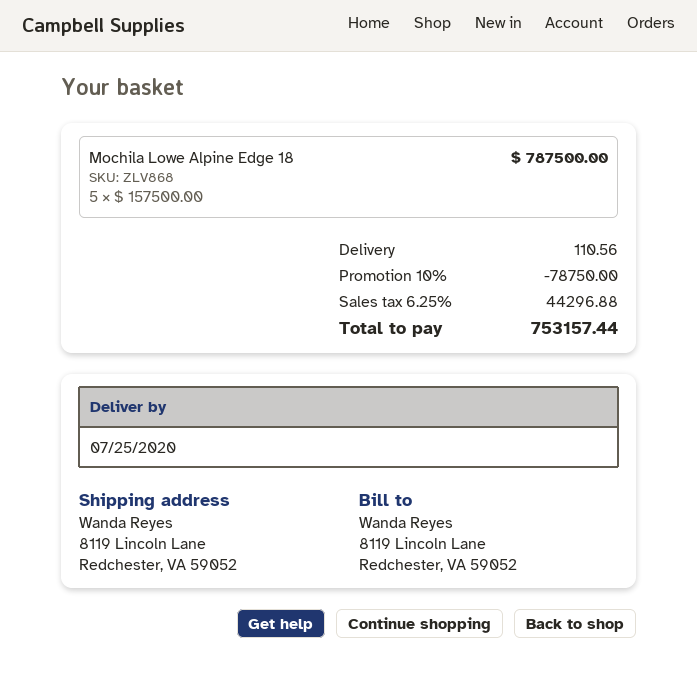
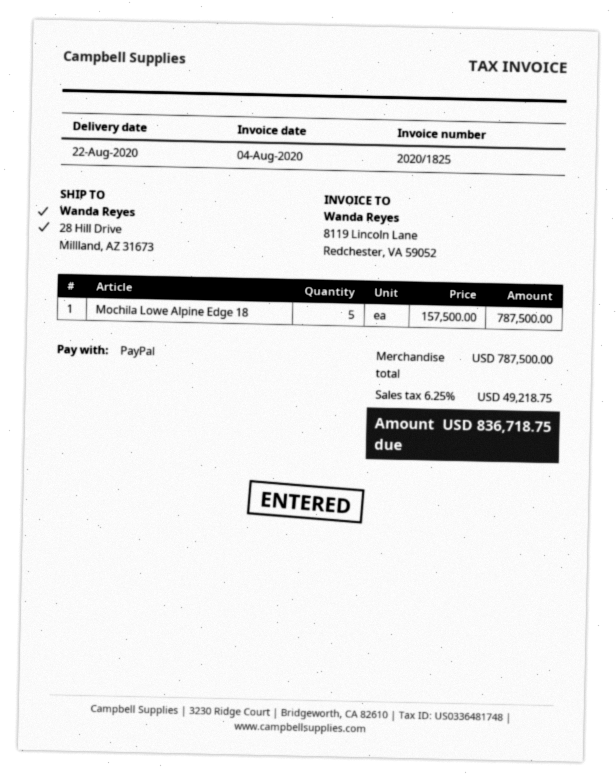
delivery date: 2020-07-25 -> 2020-08-22
ship to: 8119 Lincoln Lane, Redchester, VA 59052 -> 28 Hill Drive, Millland, AZ 31673
discount: 10% = 78750.00 -> none
shipping: 110.56 -> none
tax: 6.25% = 44296.88 -> 6.25% = 49218.75
total: 753157.44 -> 836718.75

